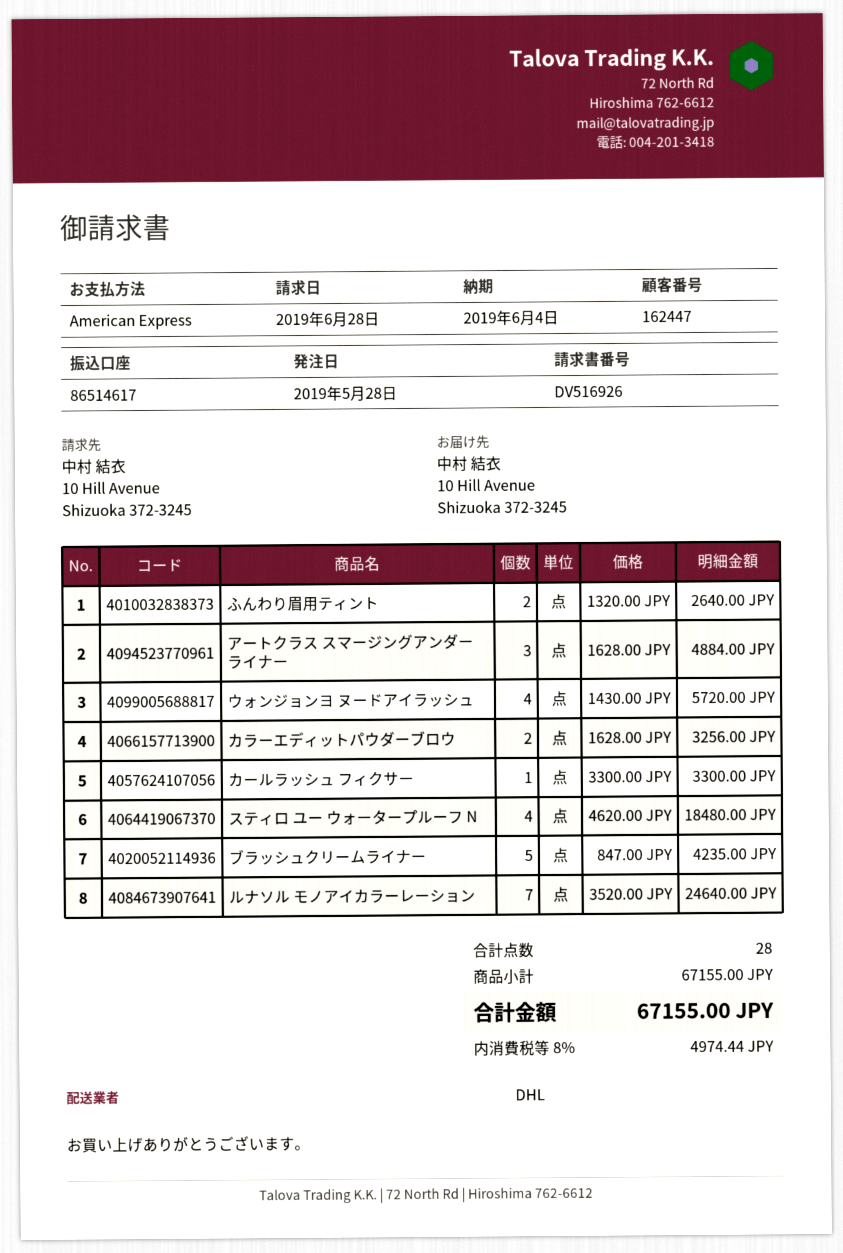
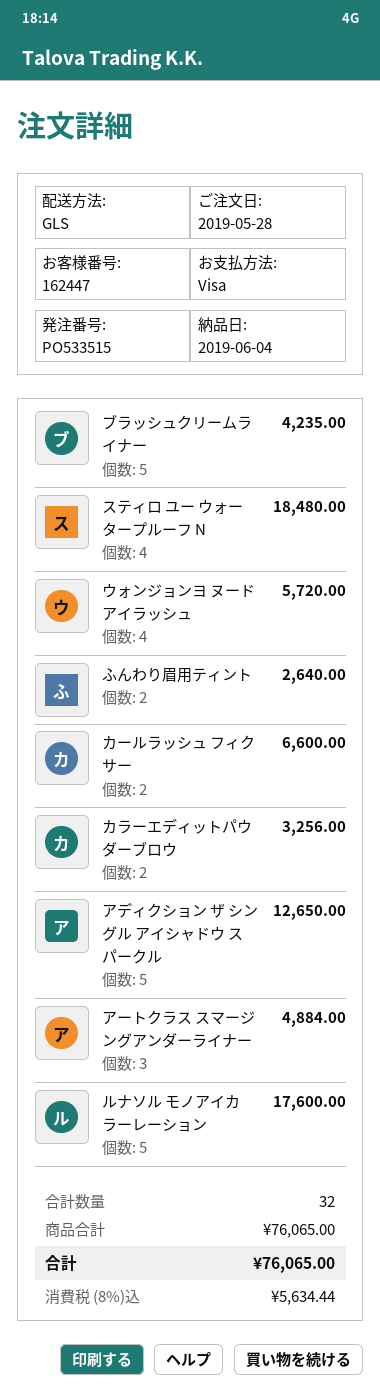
payment method: American Express -> Visa
shipping method: DHL -> GLS
カールラッシュ フィクサー: 1 for 3300.00 -> 2 for 6600.00
ルナソル モノアイカラーレーション: 7 for 24640.00 -> 5 for 17600.00
アディクション ザ シングル アイシャドウ スパークル: none -> 5 for 12650.00
total quantity: 28 -> 32
subtotal: 67155.00 -> 76065.00
tax: 8% = 4974.44 -> 8% = 5634.44
total: 67155.00 -> 76065.00

